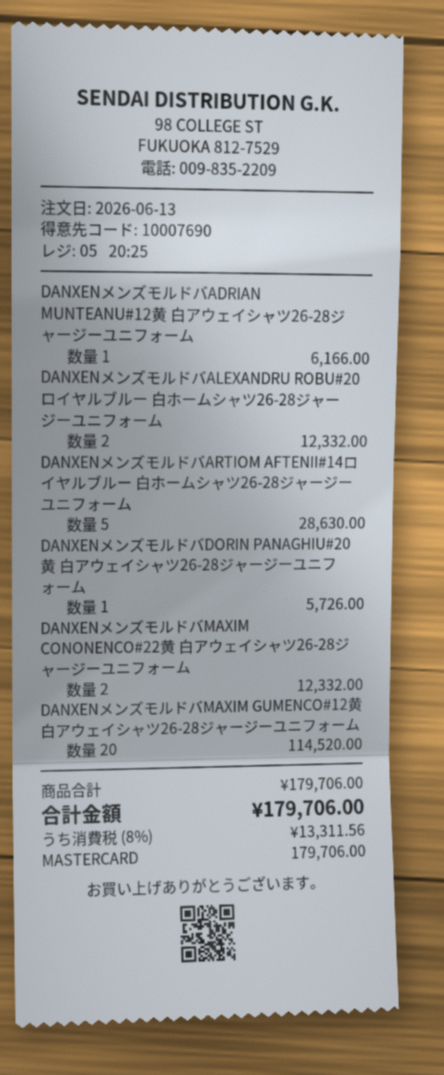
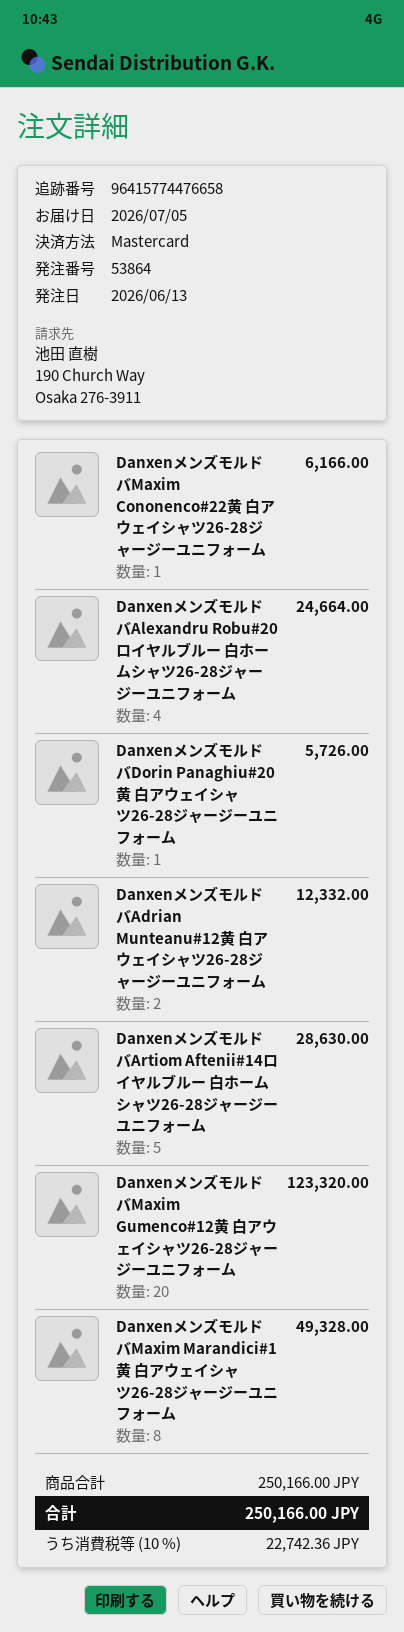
DANXENメンズモルドバADRIAN MUNTEANU#12黄 白アウェイシャツ26-28ジャージーユニフォーム: 1 for 6166.00 -> 2 for 12332.00
DANXENメンズモルドバALEXANDRU ROBU#20ロイヤルブルー 白ホームシャツ26-28ジャージーユニフォーム: 2 for 12332.00 -> 4 for 24664.00
DANXENメンズモルドバMAXIM CONONENCO#22黄 白アウェイシャツ26-28ジャージーユニフォーム: 2 for 12332.00 -> 1 for 6166.00
DANXENメンズモルドバMAXIM GUMENCO#12黄 白アウェイシャツ26-28ジャージーユニフォーム: 20 for 114520.00 -> 20 for 123320.00
DanxenメンズモルドバMaxim Marandici#1黄 白アウェイシャツ26-28ジャージーユニフォーム: none -> 8 for 49328.00
subtotal: 179706.00 -> 250166.00
tax: 8% = 13311.56 -> 10% = 22742.36
total: 179706.00 -> 250166.00

